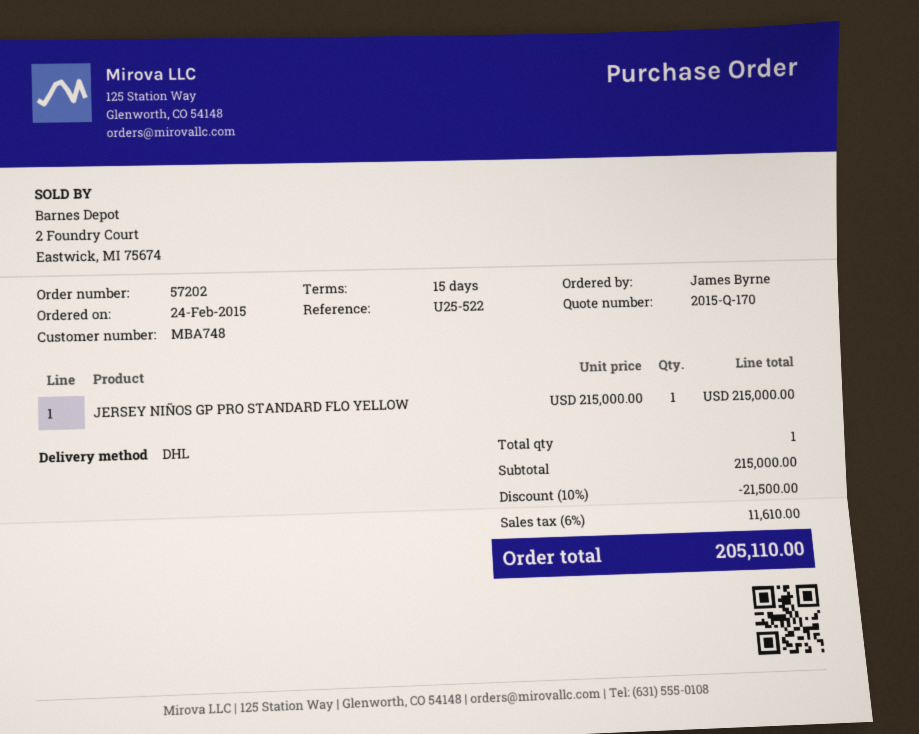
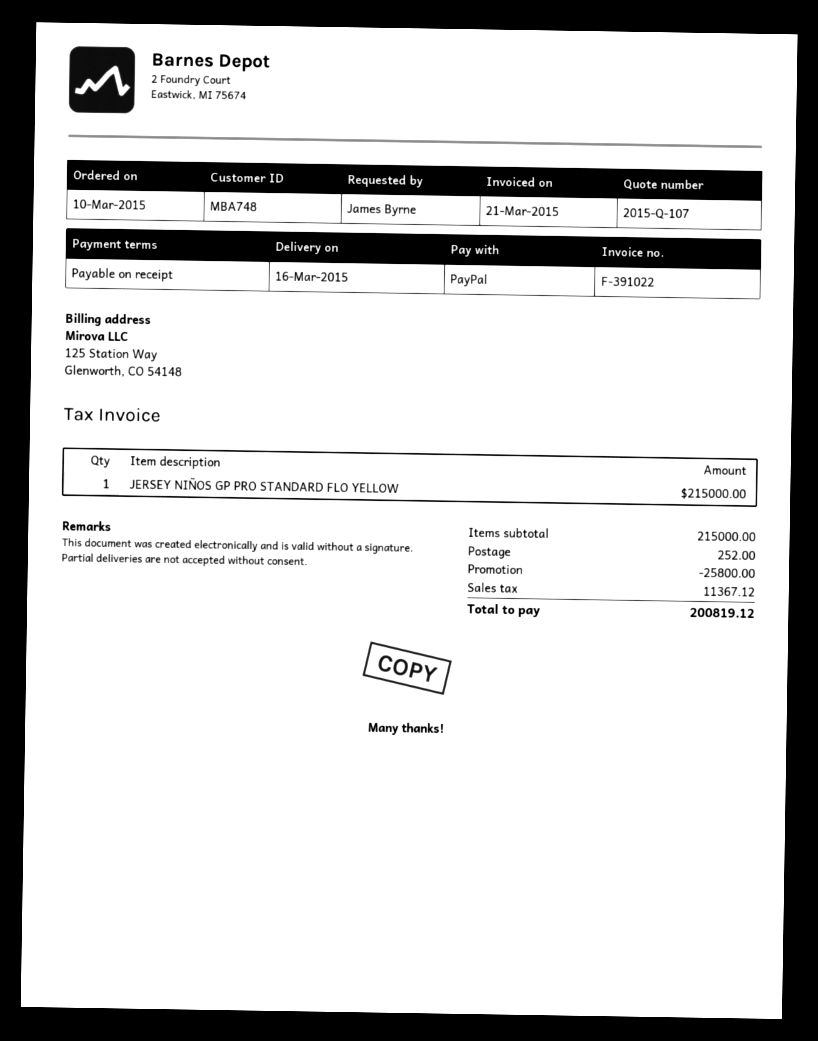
quote number: 2015-Q-170 -> 2015-Q-107
order date: 2015-02-24 -> 2015-03-10
payment terms: 15 days -> on receipt
discount: 21500.00 -> 25800.00
shipping: none -> 252.00
tax: 11610.00 -> 11367.12
total: 205110.00 -> 200819.12

